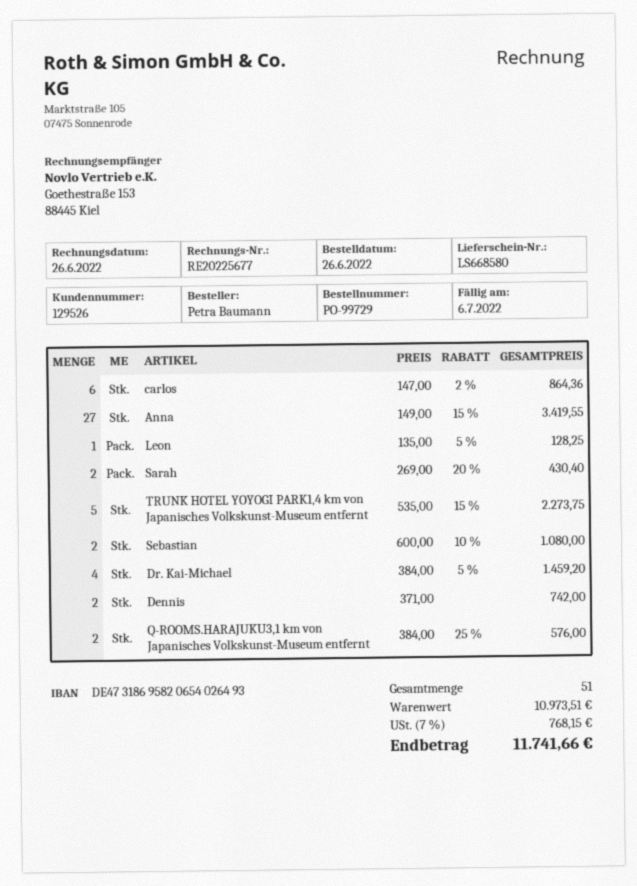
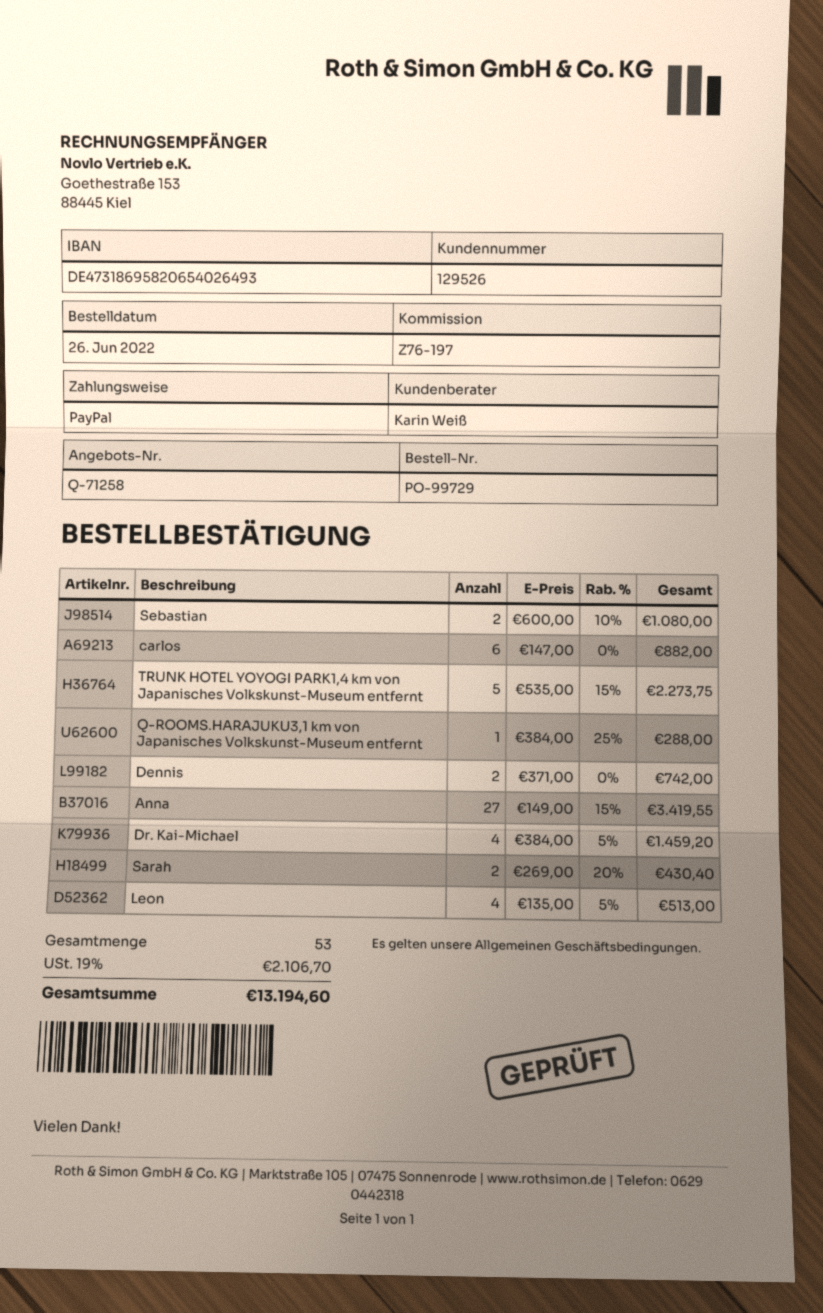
carlos: 6 x 147.00 - 2% = 864.36 -> 6 x 147.00 = 882.00
Leon: 1 x 135.00 - 5% = 128.25 -> 4 x 135.00 - 5% = 513.00
Q-ROOMS.HARAJUKU3,1 km von Japanisches Volkskunst-Museum entfernt: 2 x 384.00 - 25% = 576.00 -> 1 x 384.00 - 25% = 288.00
total quantity: 51 -> 53
tax: 7% = 768.15 -> 19% = 2106.70
total: 11741.66 -> 13194.60

